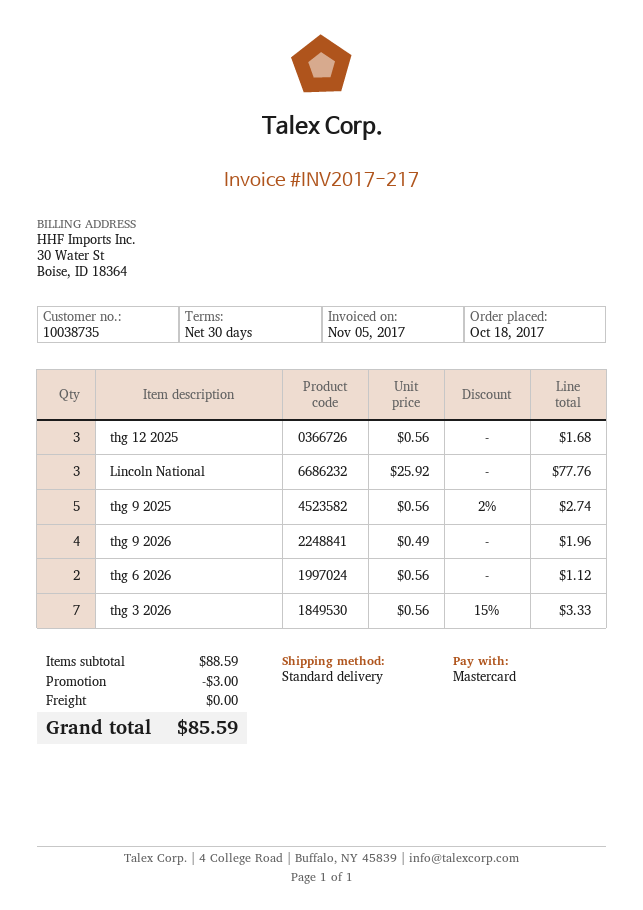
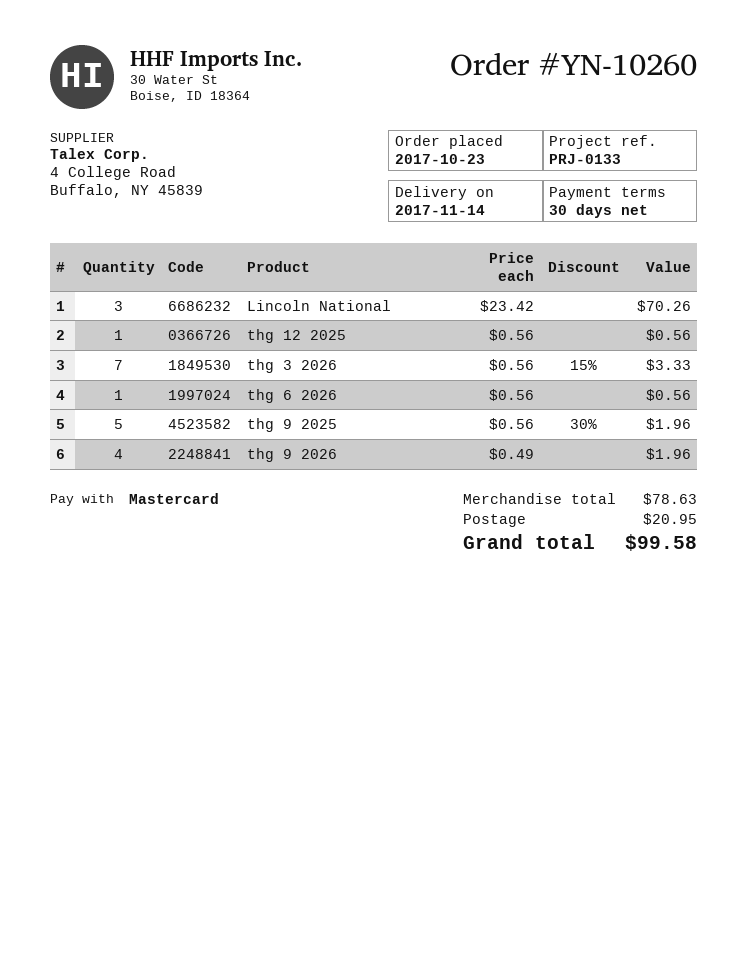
order date: 2017-10-18 -> 2017-10-23
thg 12 2025: 3 x 0.56 = 1.68 -> 1 x 0.56 = 0.56
Lincoln National: 3 x 25.92 = 77.76 -> 3 x 23.42 = 70.26
thg 9 2025: 5 x 0.56 - 2% = 2.74 -> 5 x 0.56 - 30% = 1.96
thg 6 2026: 2 x 0.56 = 1.12 -> 1 x 0.56 = 0.56
subtotal: 88.59 -> 78.63
discount: 3.00 -> none
shipping: 0.00 -> 20.95
total: 85.59 -> 99.58

